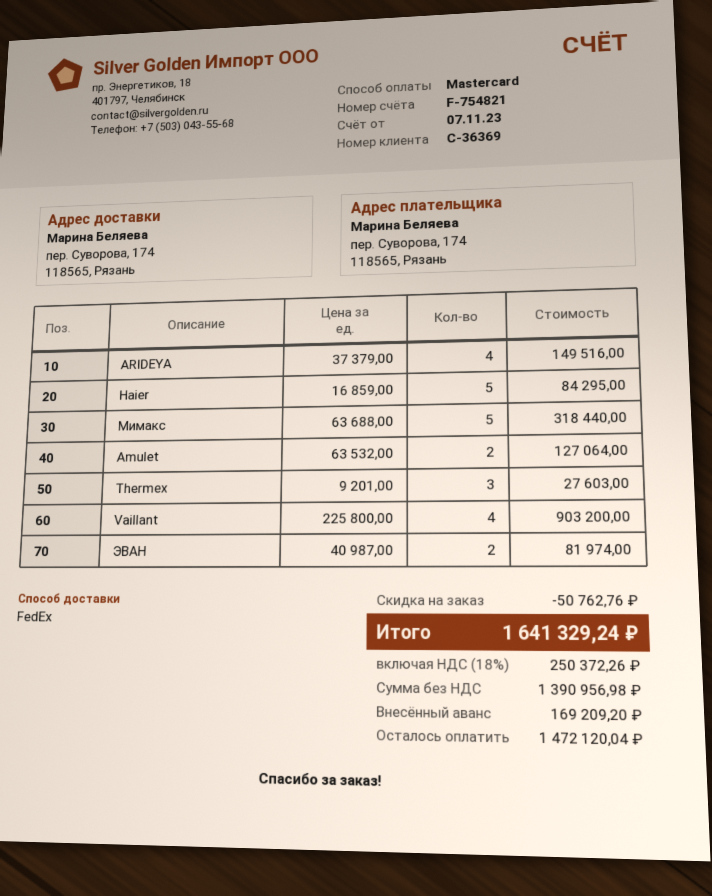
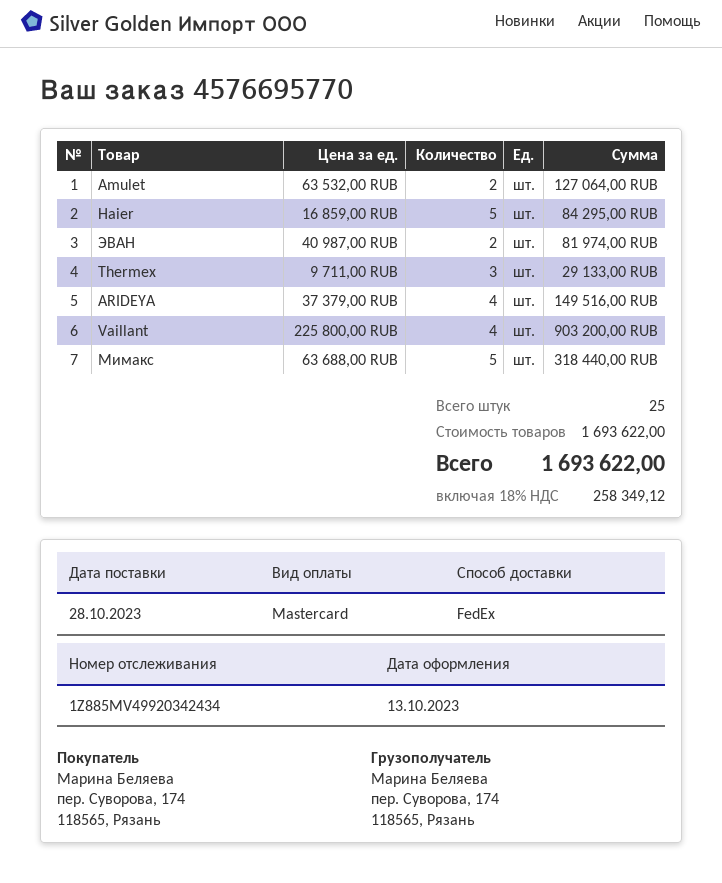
Thermex: 3 x 9201.00 = 27603.00 -> 3 x 9711.00 = 29133.00
discount: 50762.76 -> none
tax: 18% = 250372.26 -> 18% = 258349.12
total: 1641329.24 -> 1693622.00

